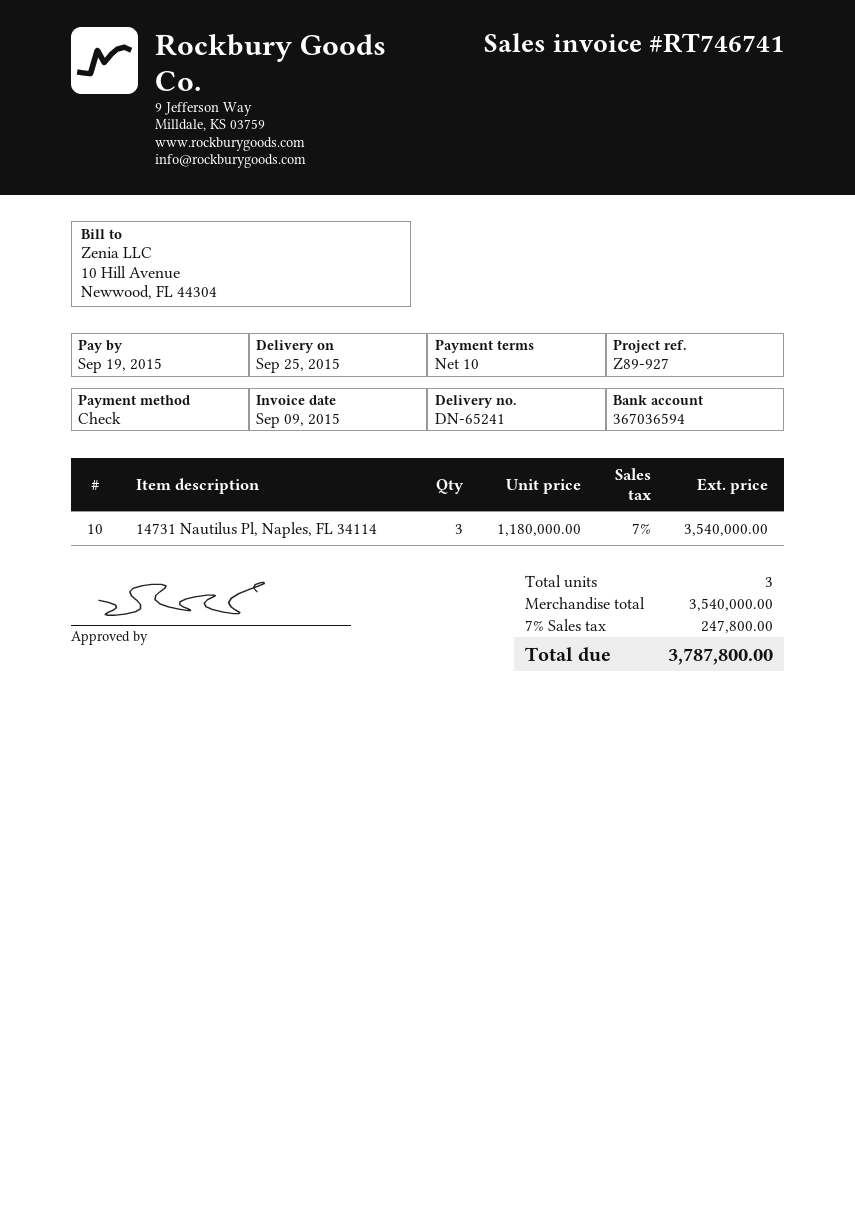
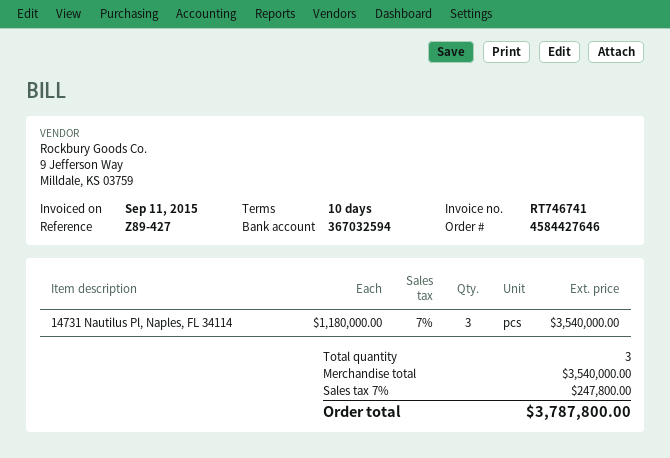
invoice date: 2015-09-09 -> 2015-09-11
reference: Z89-927 -> Z89-427
bank account: 367036594 -> 367032594

